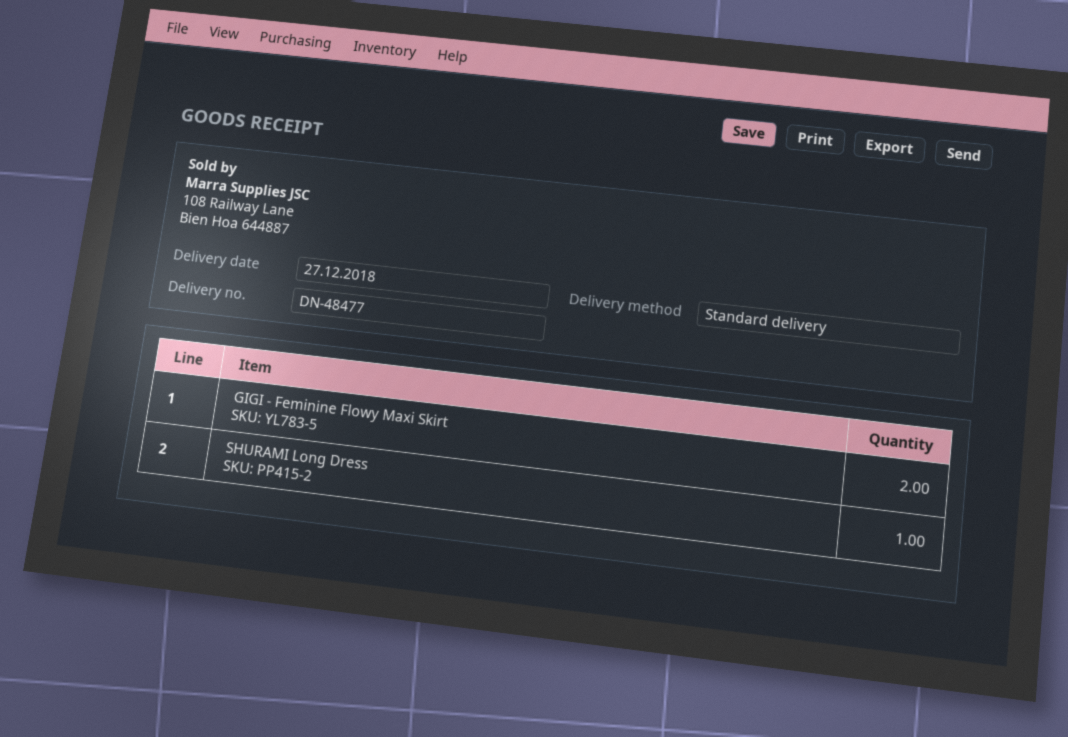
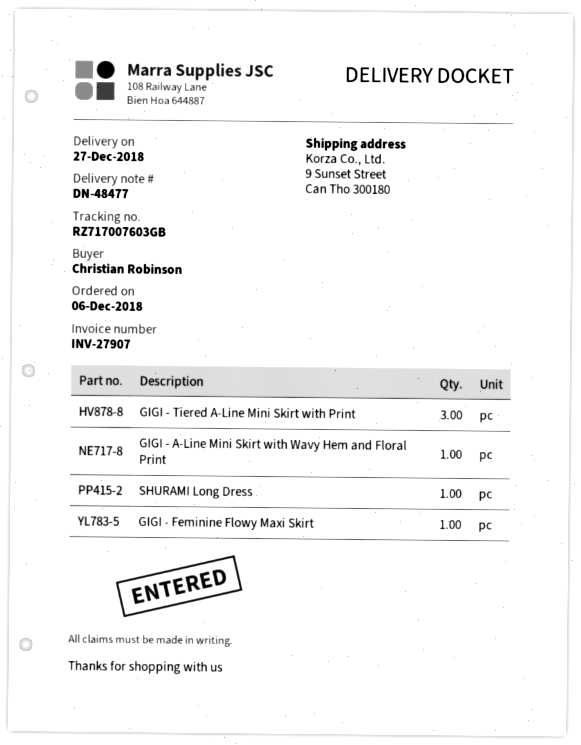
GIGI - Feminine Flowy Maxi Skirt: 2 -> 1
GIGI - Tiered A-Line Mini Skirt with Print: none -> 3
GIGI - A-Line Mini Skirt with Wavy Hem and Floral Print: none -> 1

